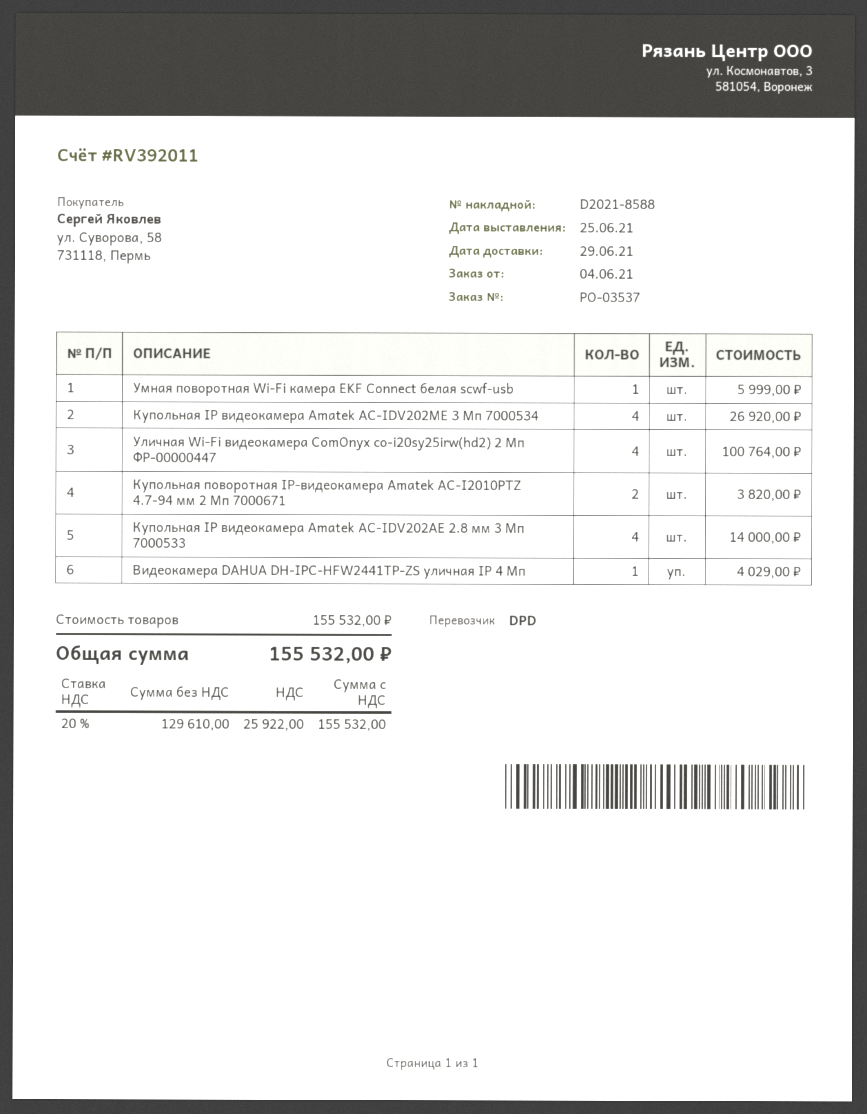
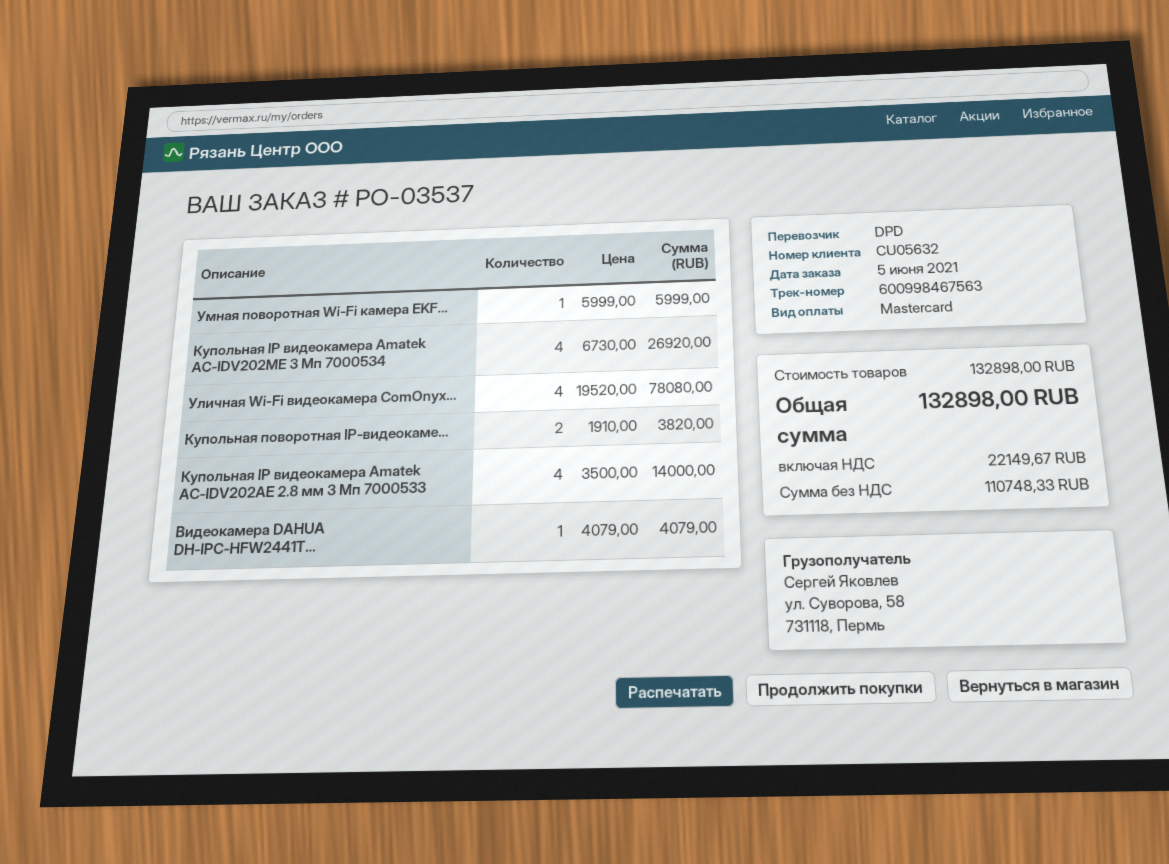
order date: 2021-06-04 -> 2021-06-05
Уличная Wi‑Fi видеокамера ComOnyx co-i20sy25irw(hd2) 2 Мп ФР-00000447: 4 for 100764.00 -> 4 for 78080.00
Видеокамера DAHUA DH-IPC-HFW2441TP-ZS уличная IP 4 Мп: 1 for 4029.00 -> 1 for 4079.00
subtotal: 155532.00 -> 132898.00
net: 129610.00 -> 110748.33
tax: 25922.00 -> 22149.67
total: 155532.00 -> 132898.00

